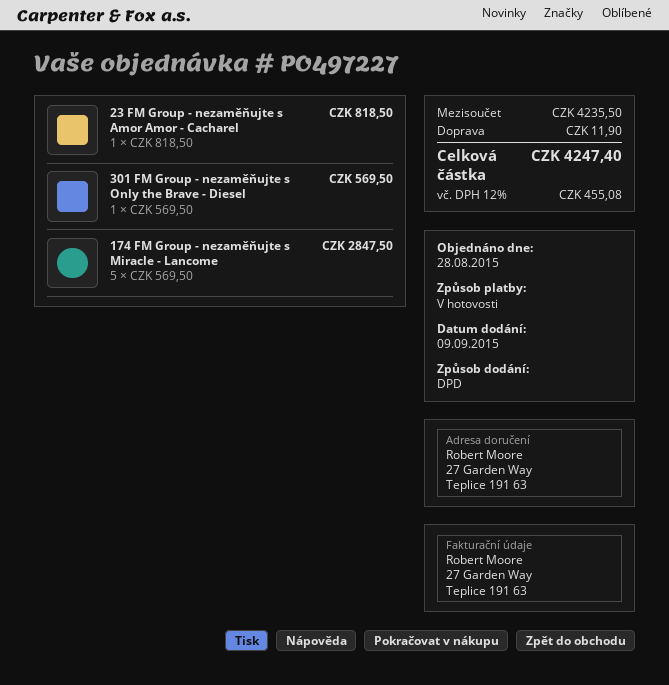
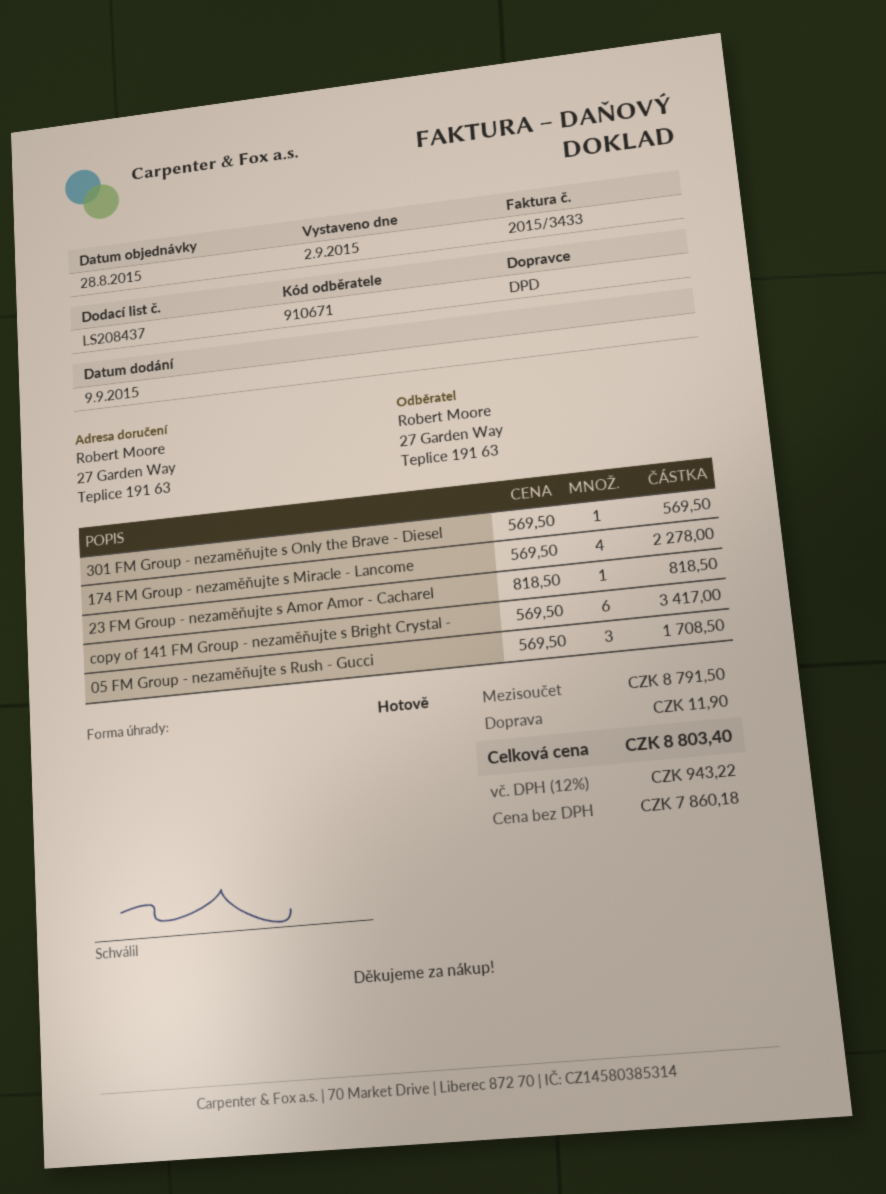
174 FM Group - nezaměňujte s Miracle - Lancome: 5 x 569.50 = 2847.50 -> 4 x 569.50 = 2278.00
copy of 141 FM Group - nezaměňujte s Bright Crystal -: none -> 6 x 569.50 = 3417.00
05 FM Group - nezaměňujte s Rush - Gucci: none -> 3 x 569.50 = 1708.50
subtotal: 4235.50 -> 8791.50
tax: 12% = 455.08 -> 12% = 943.22
total: 4247.40 -> 8803.40

